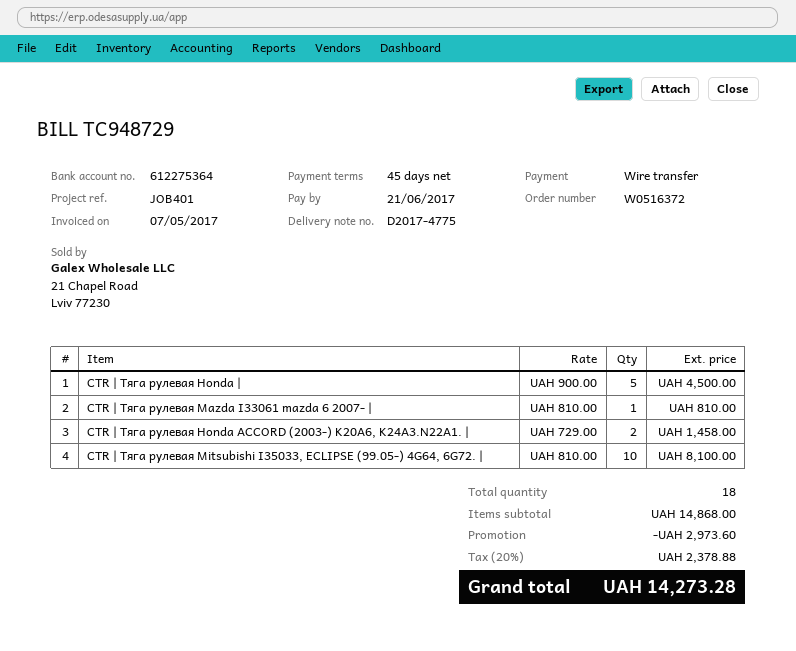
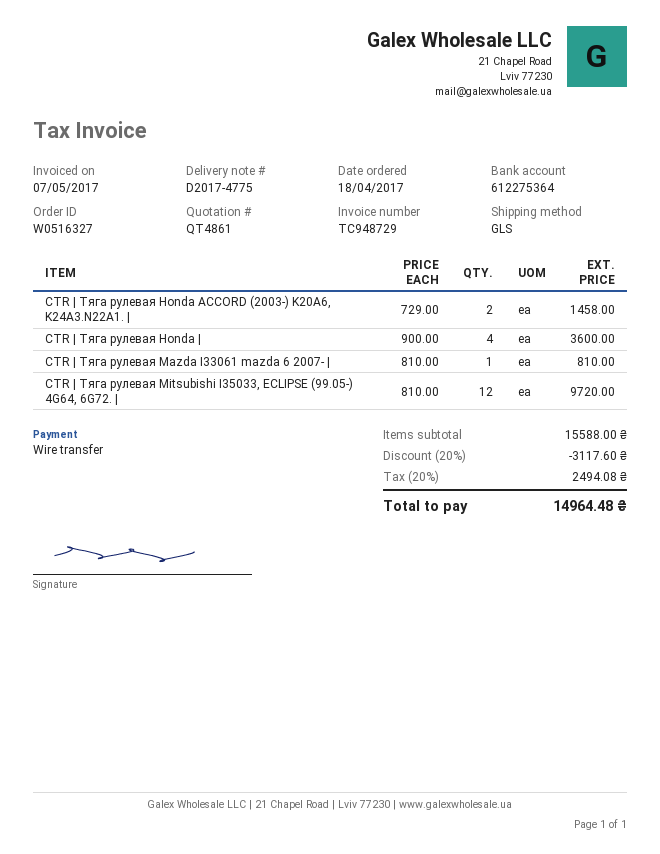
order number: W0516372 -> W0516327
CTR | Тяга рулевая Honda |: 5 x 900.00 = 4500.00 -> 4 x 900.00 = 3600.00
CTR | Тяга рулевая Mitsubishi I35033, ECLIPSE (99.05-) 4G64, 6G72. |: 10 x 810.00 = 8100.00 -> 12 x 810.00 = 9720.00
subtotal: 14868.00 -> 15588.00
discount: 2973.60 -> 3117.60
tax: 20% = 2378.88 -> 20% = 2494.08
total: 14273.28 -> 14964.48

